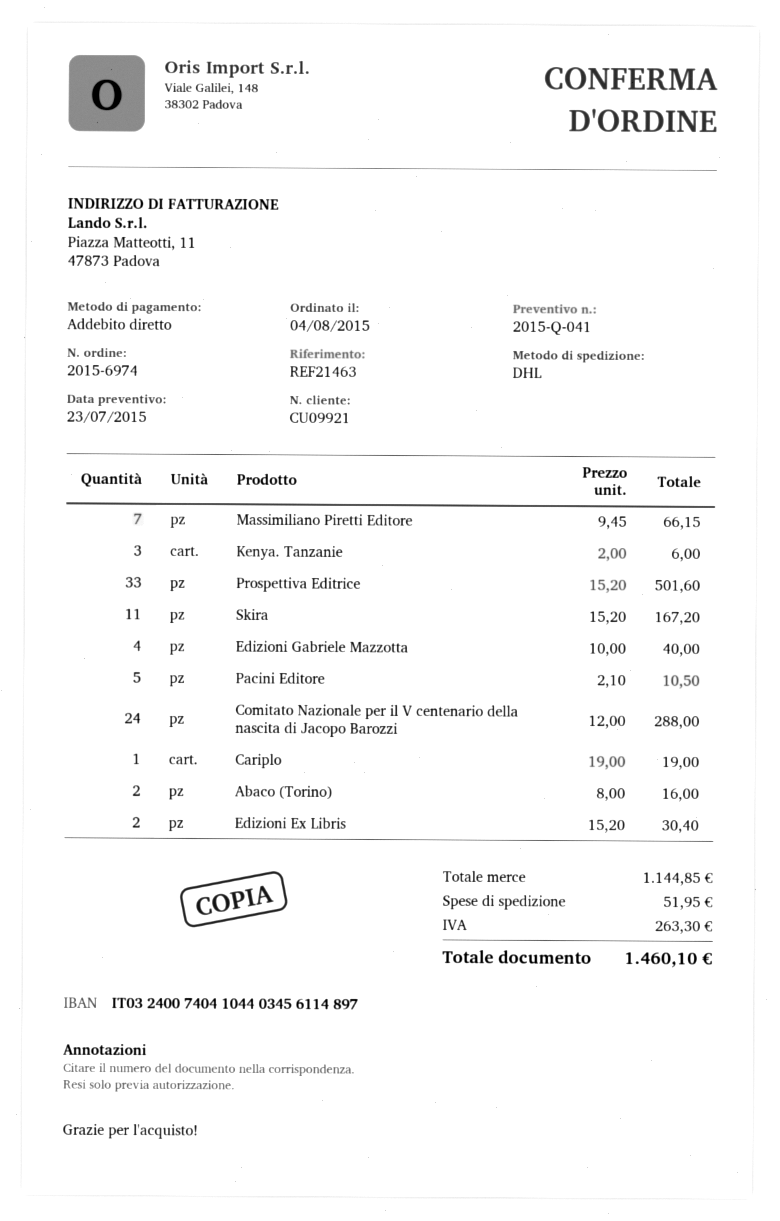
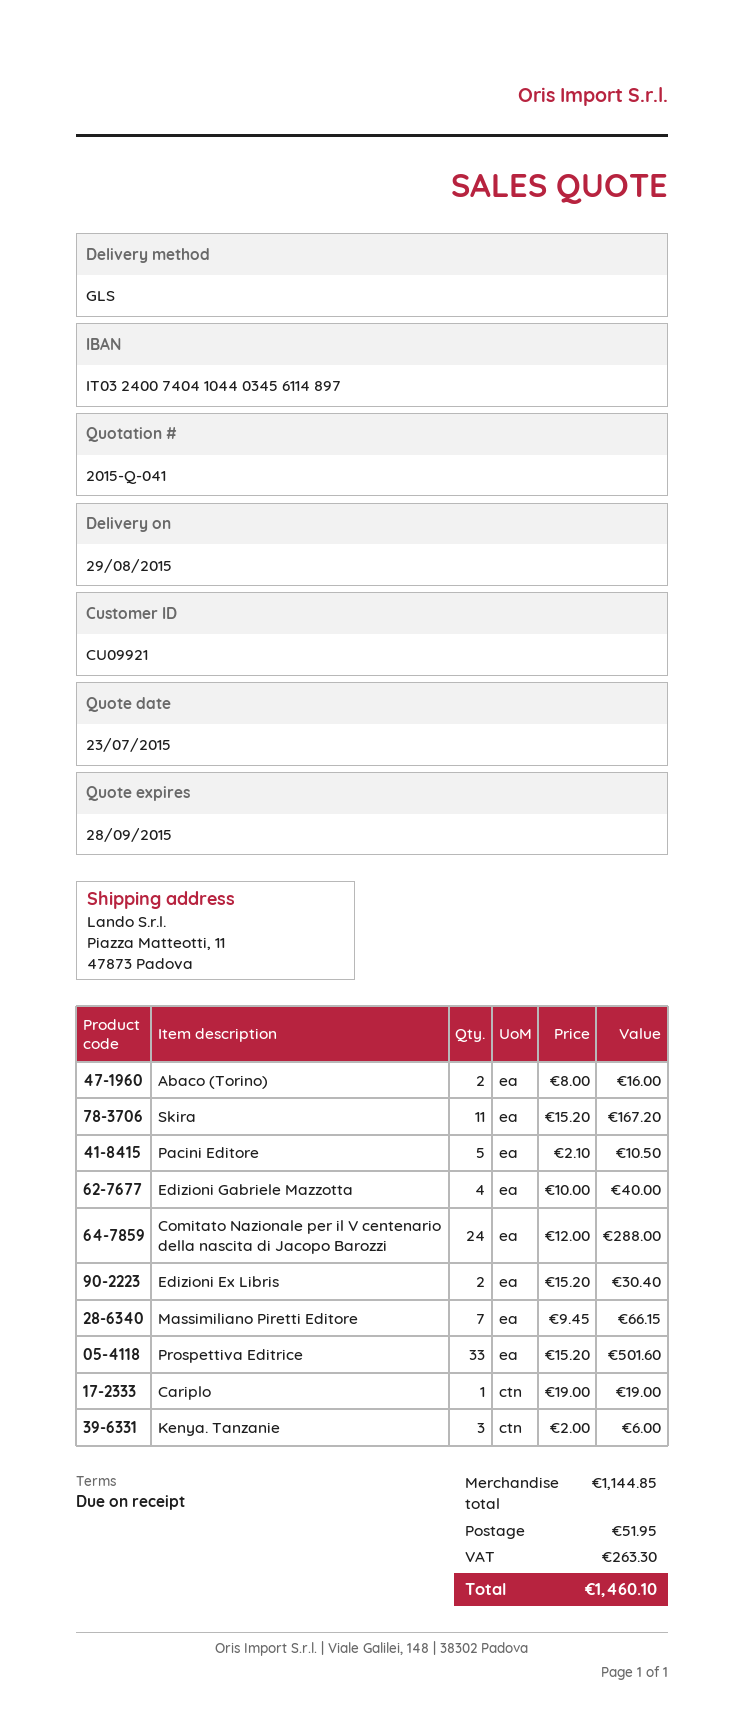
shipping method: DHL -> GLS

